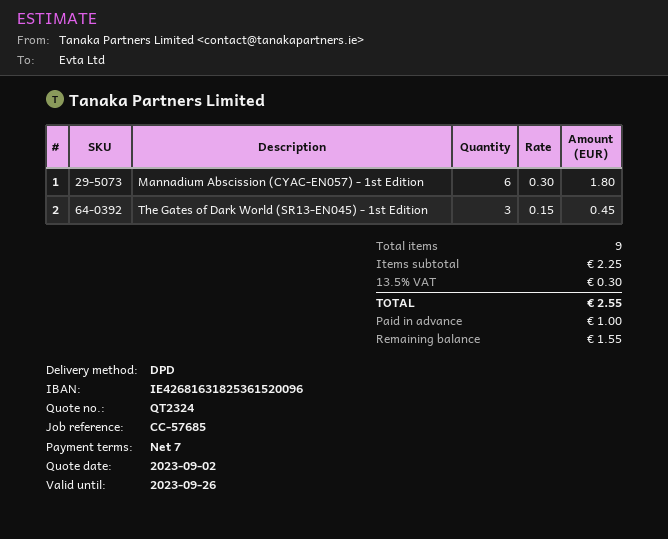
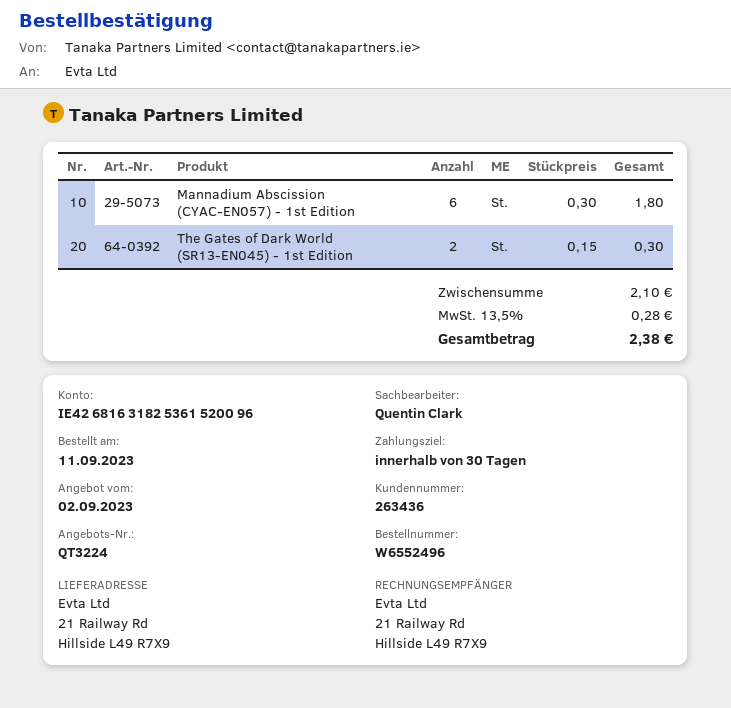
quote number: QT2324 -> QT3224
payment terms: 7 days -> 30 days
The Gates of Dark World (SR13-EN045) - 1st Edition: 3 x 0.15 = 0.45 -> 2 x 0.15 = 0.30
subtotal: 2.25 -> 2.10
tax: 13.5% = 0.30 -> 13.5% = 0.28
total: 2.55 -> 2.38

